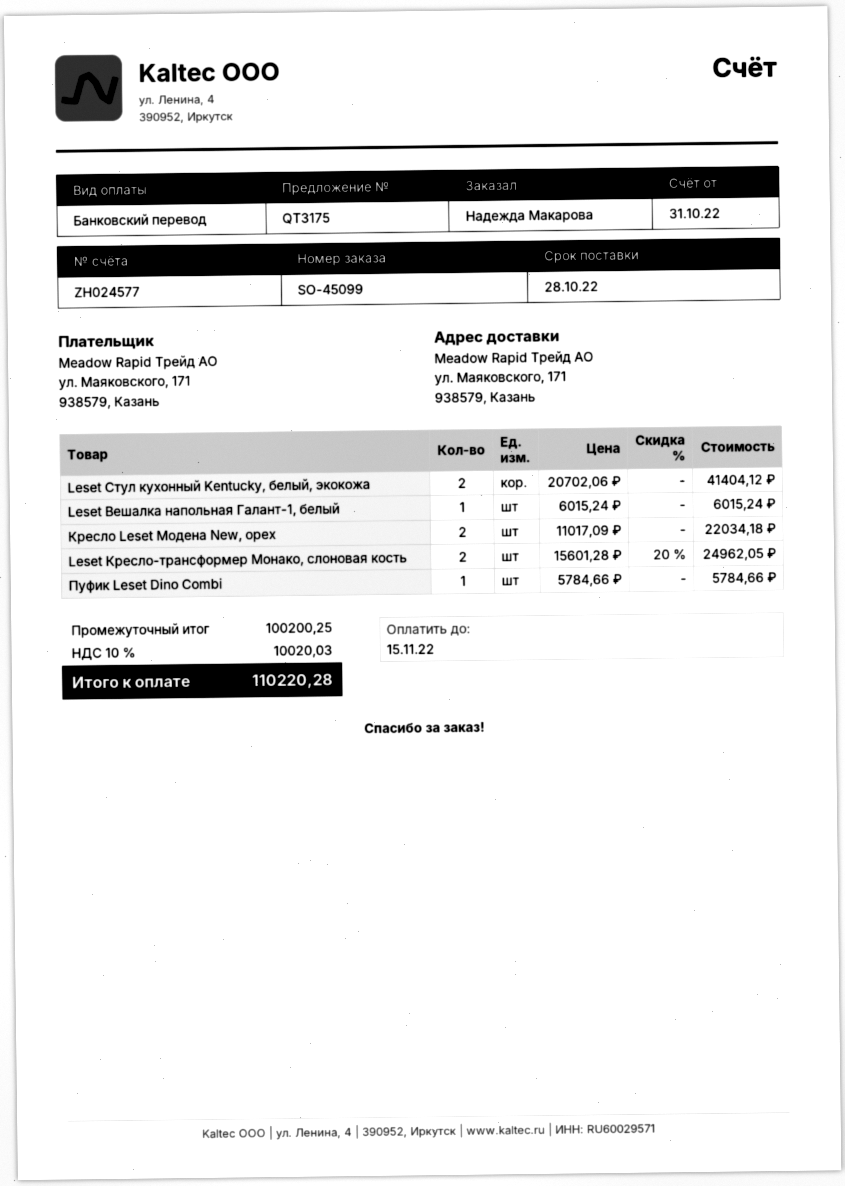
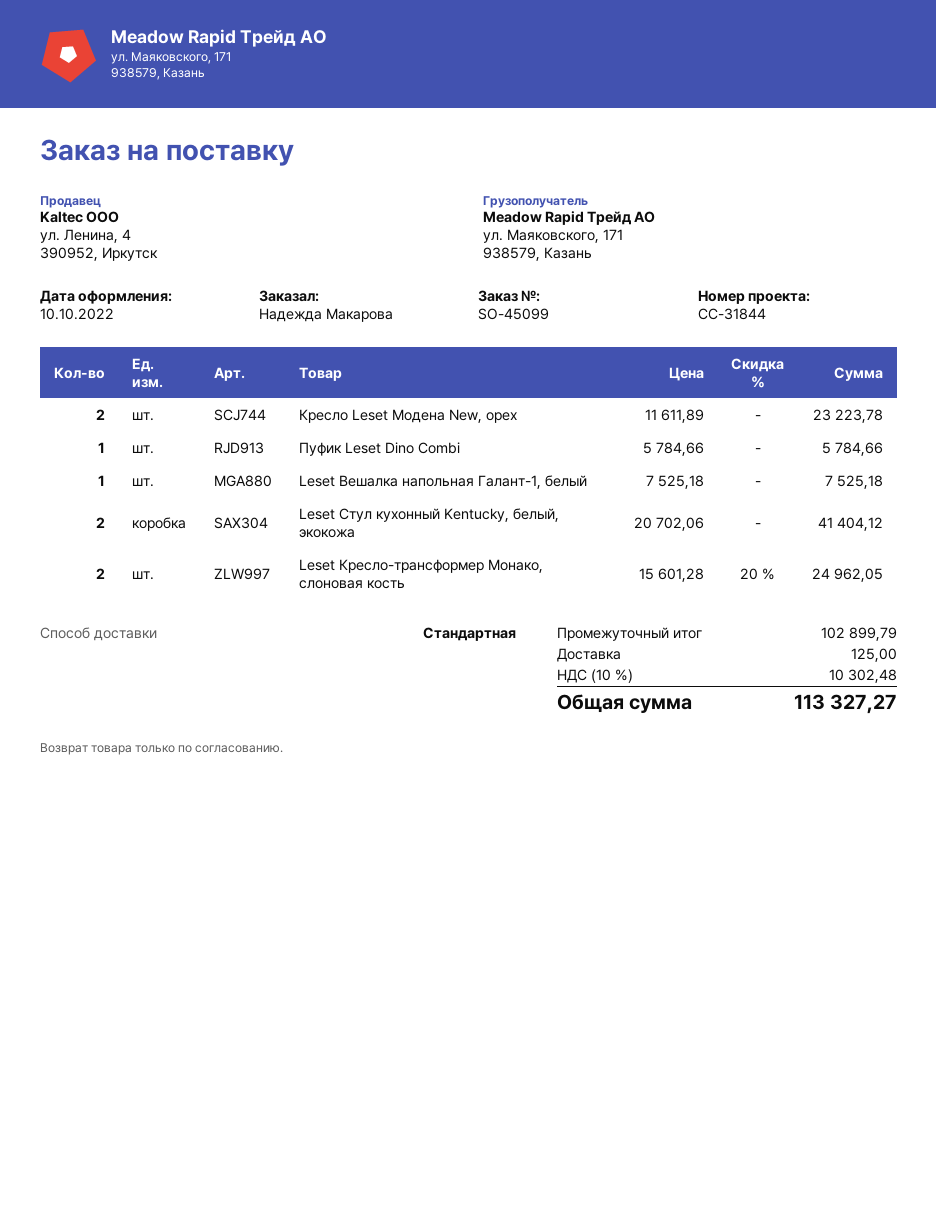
Leset Вешалка напольная Галант-1, белый: 1 x 6015.24 = 6015.24 -> 1 x 7525.18 = 7525.18
Кресло Leset Модена New, орех: 2 x 11017.09 = 22034.18 -> 2 x 11611.89 = 23223.78
subtotal: 100200.25 -> 102899.79
shipping: none -> 125.00
tax: 10% = 10020.03 -> 10% = 10302.48
total: 110220.28 -> 113327.27

